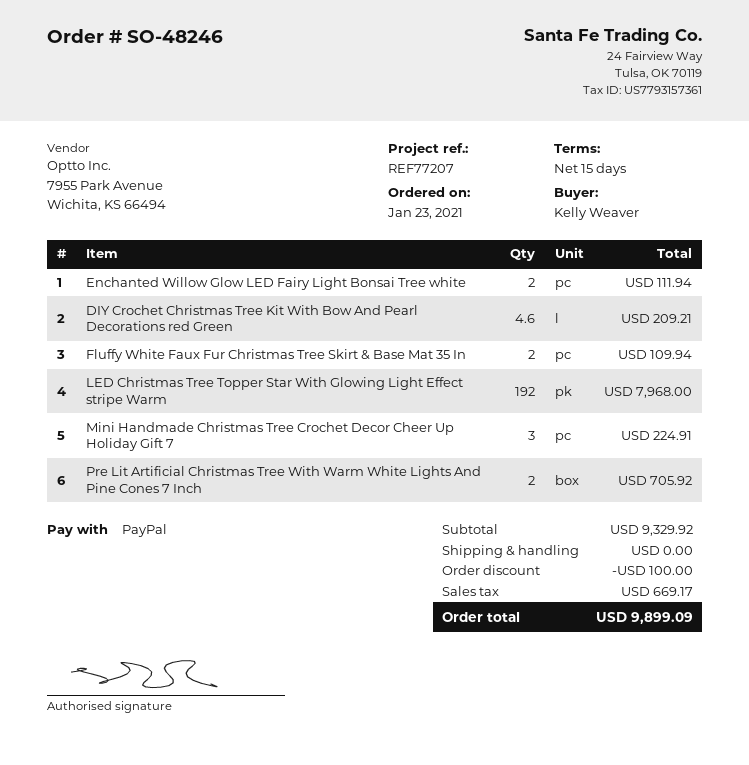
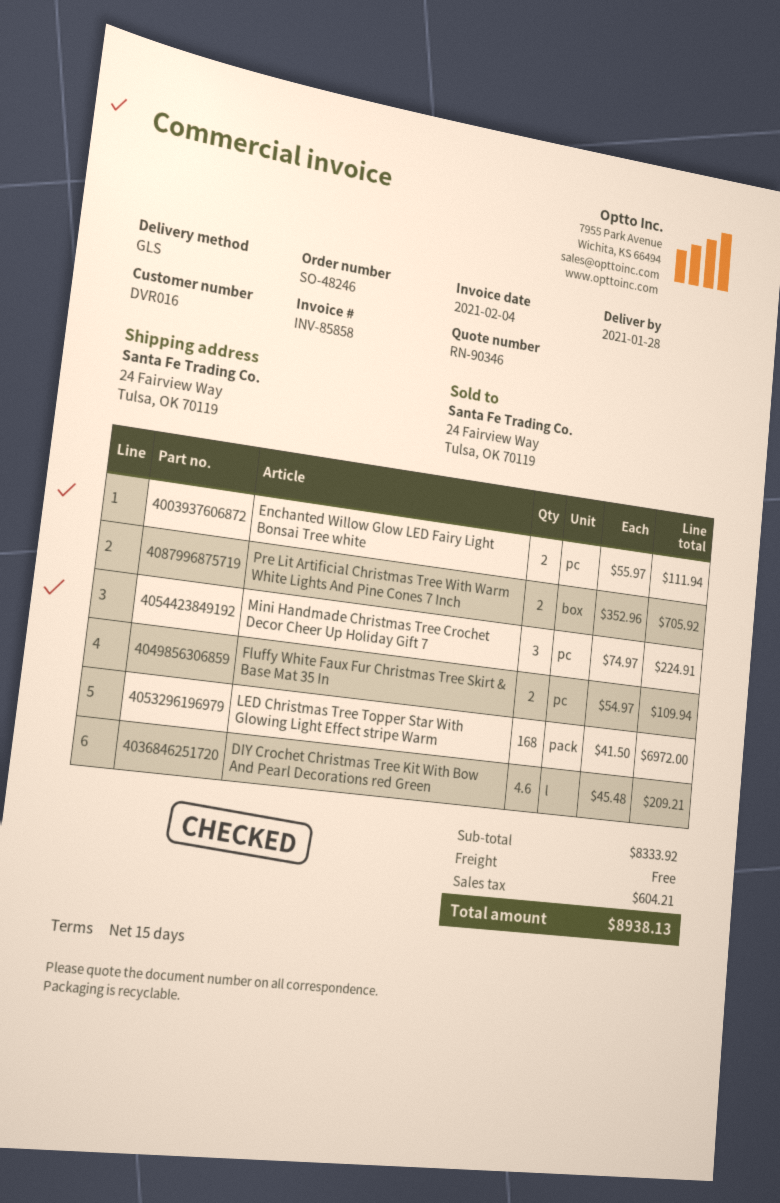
LED Christmas Tree Topper Star With Glowing Light Effect stripe Warm: 192 for 7968.00 -> 168 for 6972.00
subtotal: 9329.92 -> 8333.92
discount: 100.00 -> none
tax: 669.17 -> 604.21
total: 9899.09 -> 8938.13

